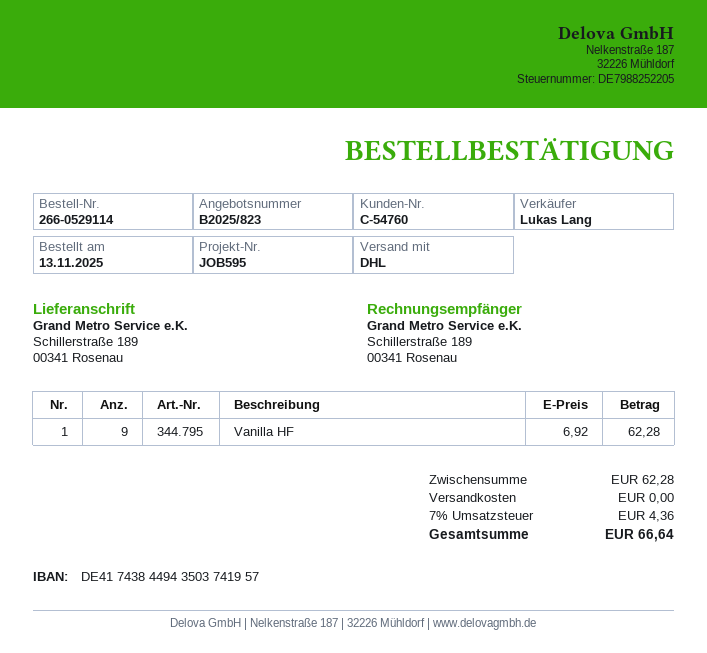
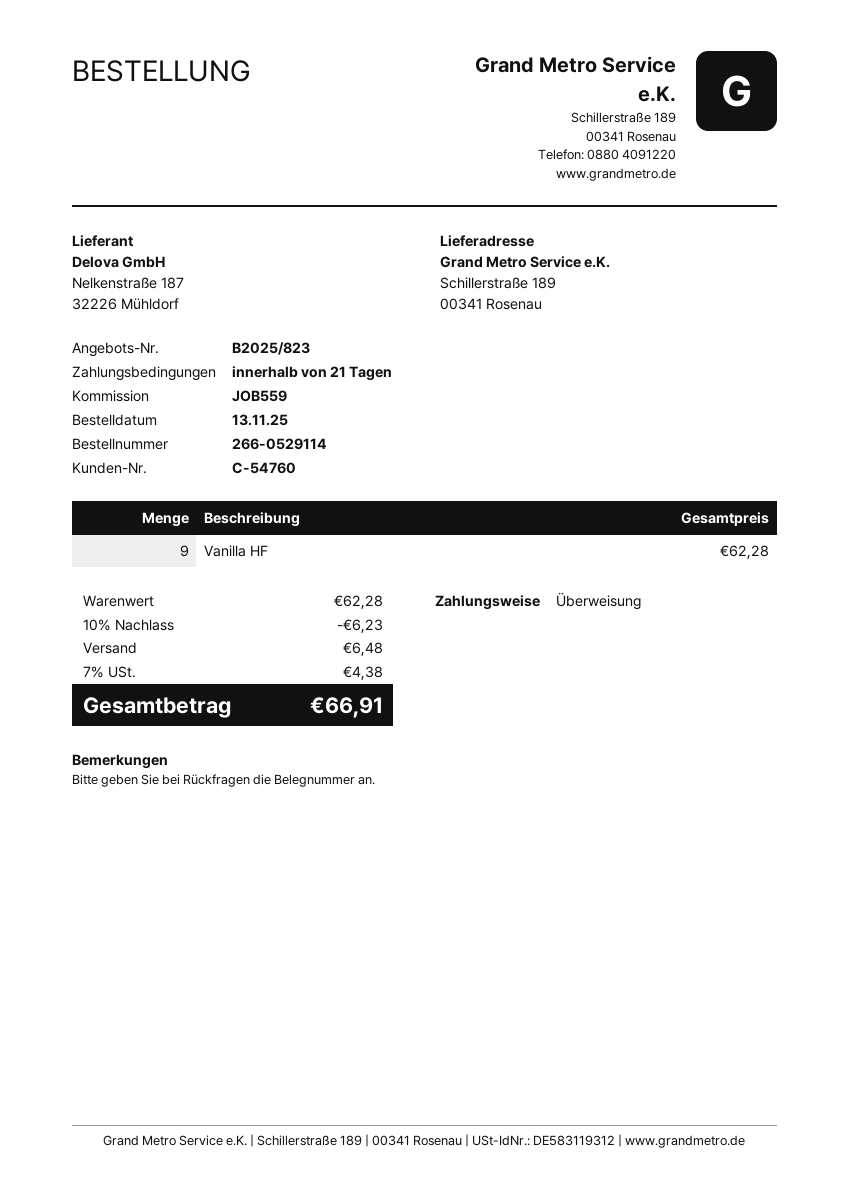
reference: JOB595 -> JOB559
discount: none -> 10% = 6.23
shipping: 0.00 -> 6.48
tax: 7% = 4.36 -> 7% = 4.38
total: 66.64 -> 66.91

